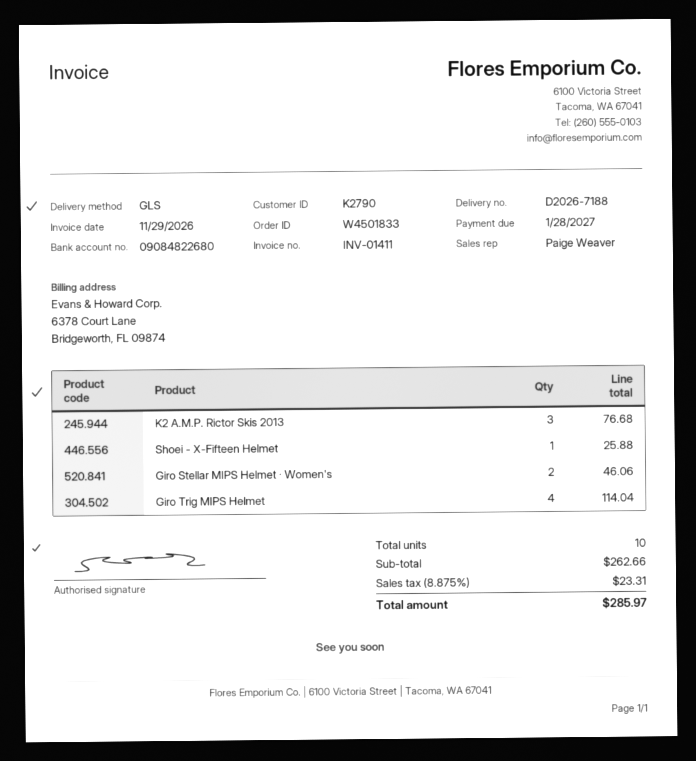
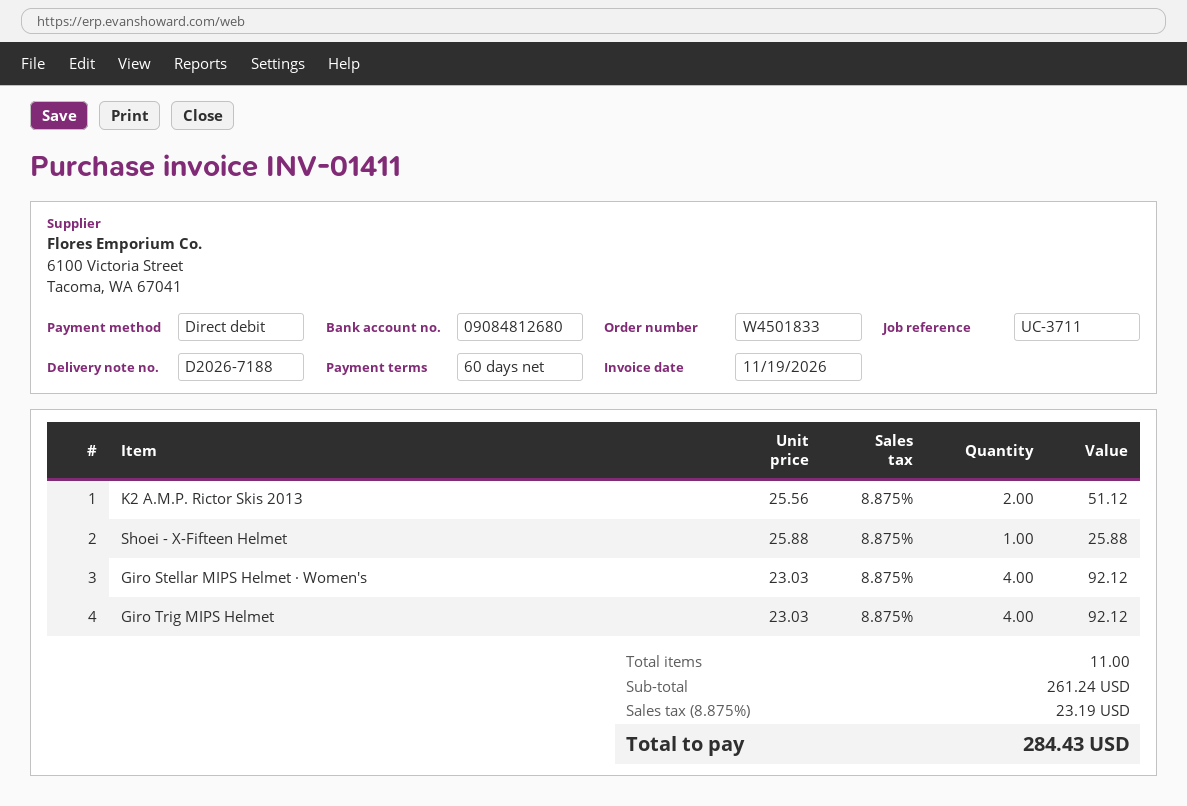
invoice date: 2026-11-29 -> 2026-11-19
bank account: 09084822680 -> 09084812680
K2 A.M.P. Rictor Skis 2013: 3 for 76.68 -> 2 for 51.12
Giro Stellar MIPS Helmet · Women's: 2 for 46.06 -> 4 for 92.12
Giro Trig MIPS Helmet: 4 for 114.04 -> 4 for 92.12
total quantity: 10 -> 11
subtotal: 262.66 -> 261.24
tax: 8.875% = 23.31 -> 8.875% = 23.19
total: 285.97 -> 284.43

